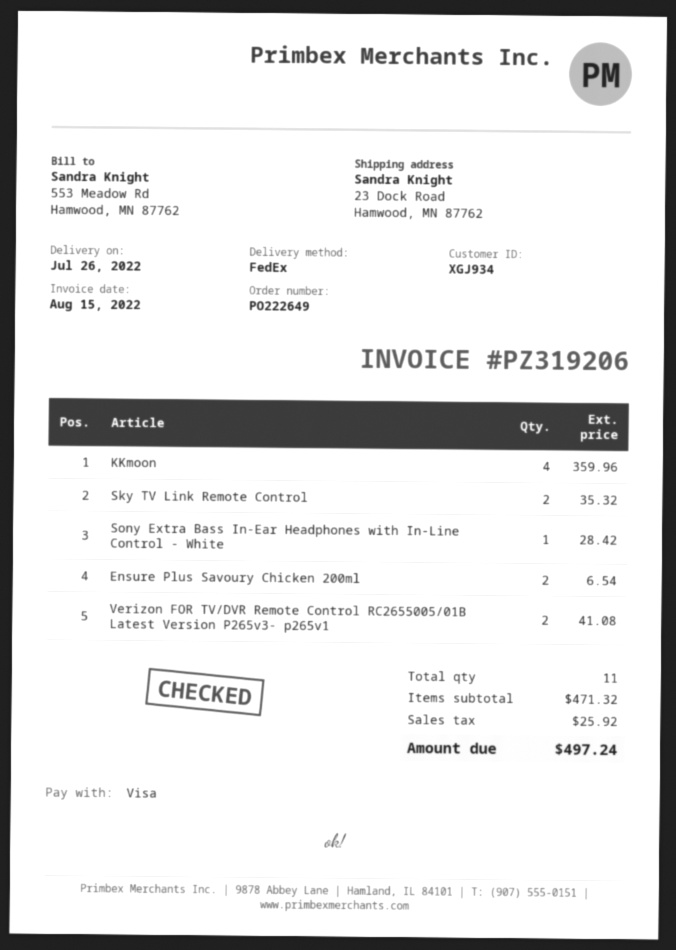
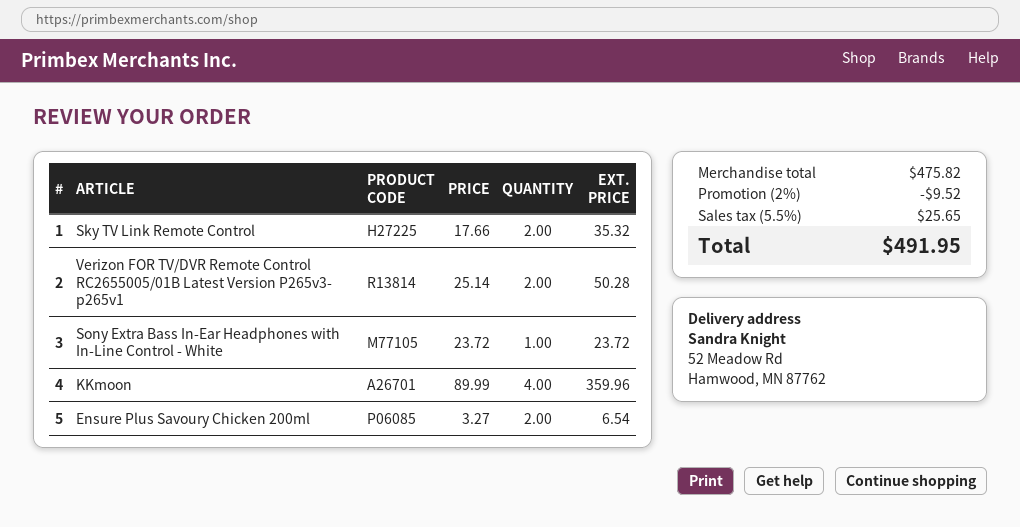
ship to: 23 Dock Road, Hamwood, MN 87762 -> 52 Meadow Rd, Hamwood, MN 87762
Sony Extra Bass In-Ear Headphones with In-Line Control - White: 1 for 28.42 -> 1 for 23.72
Verizon FOR TV/DVR Remote Control RC2655005/01B Latest Version P265v3- p265v1: 2 for 41.08 -> 2 for 50.28
subtotal: 471.32 -> 475.82
discount: none -> 2% = 9.52
tax: 25.92 -> 25.65
total: 497.24 -> 491.95

